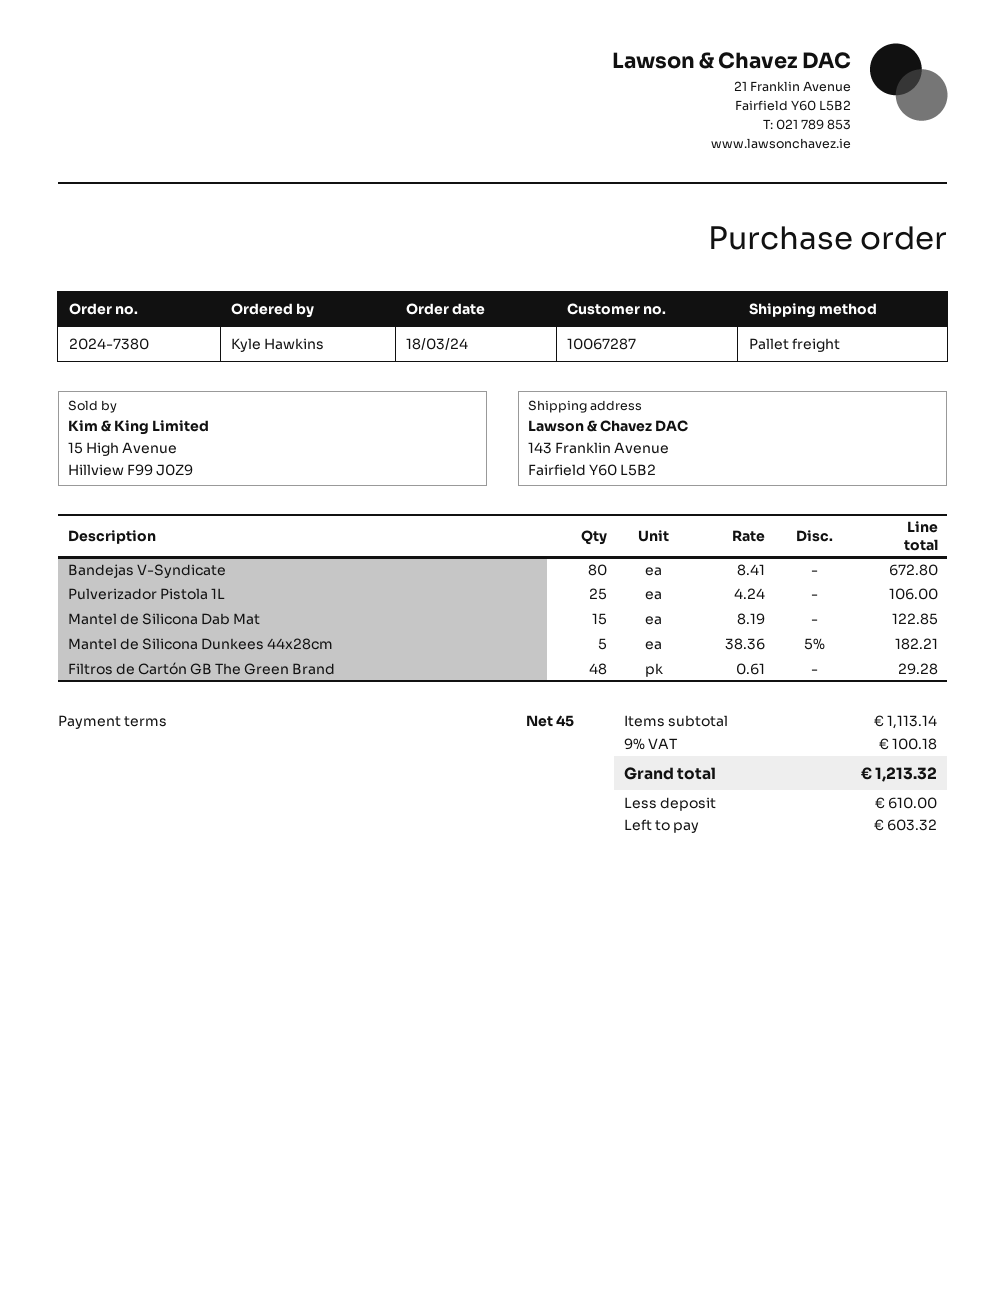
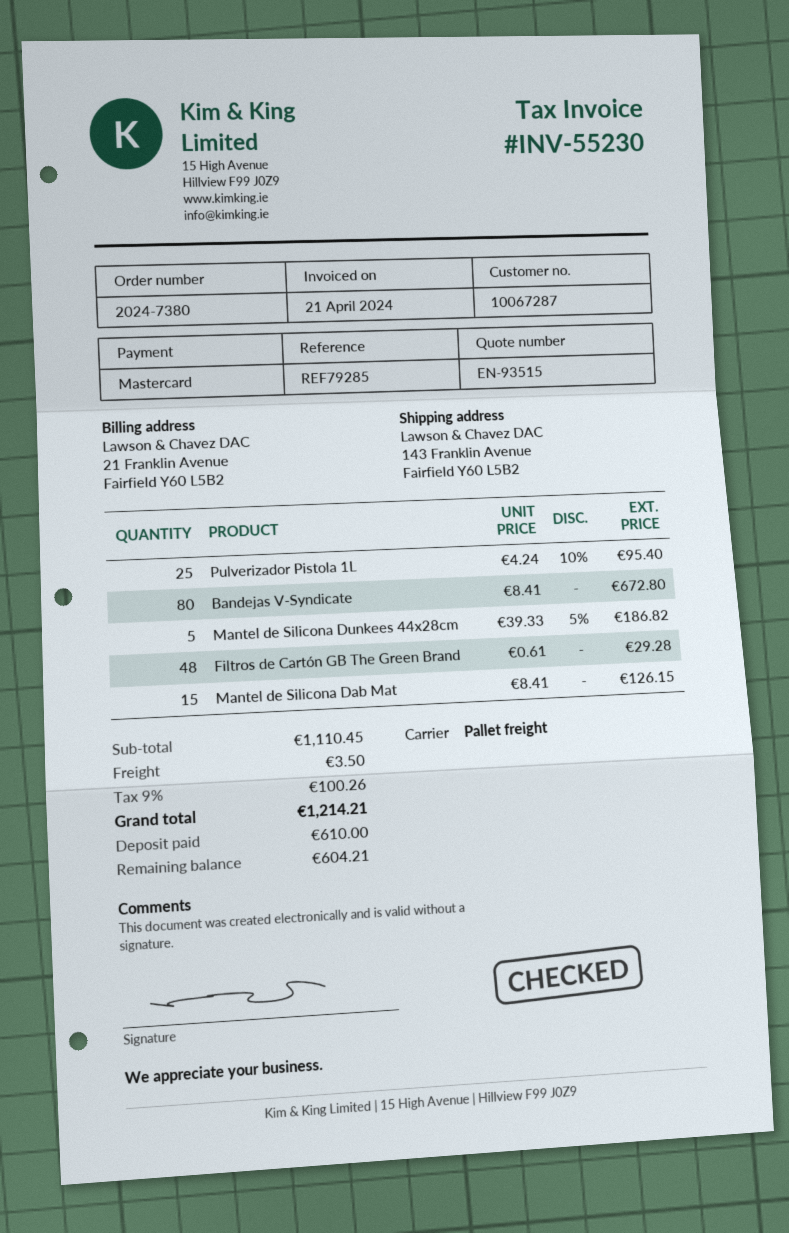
Pulverizador Pistola 1L: 25 x 4.24 = 106.00 -> 25 x 4.24 - 10% = 95.40
Mantel de Silicona Dab Mat: 15 x 8.19 = 122.85 -> 15 x 8.41 = 126.15
Mantel de Silicona Dunkees 44x28cm: 5 x 38.36 - 5% = 182.21 -> 5 x 39.33 - 5% = 186.82
subtotal: 1113.14 -> 1110.45
shipping: none -> 3.50
tax: 9% = 100.18 -> 9% = 100.26
total: 1213.32 -> 1214.21
balance: 603.32 -> 604.21

